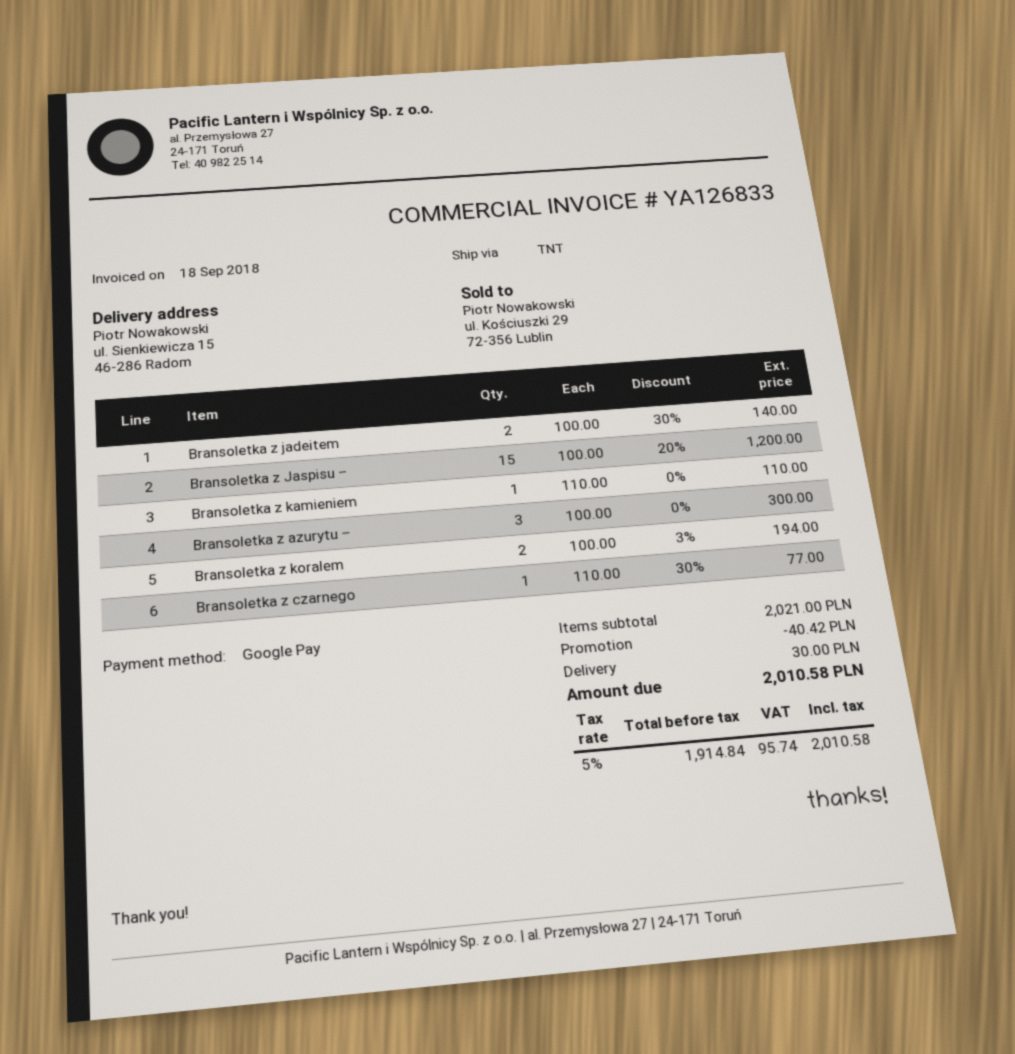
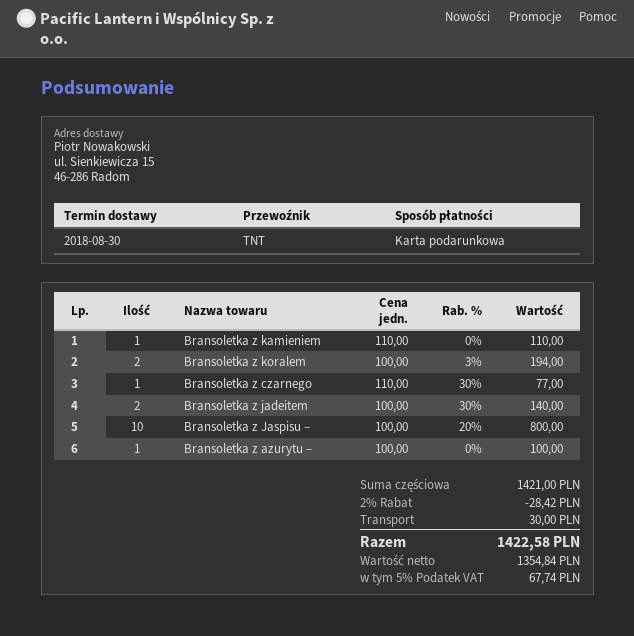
payment method: Google Pay -> gift card
Bransoletka z Jaspisu –: 15 x 100.00 - 20% = 1200.00 -> 10 x 100.00 - 20% = 800.00
Bransoletka z azurytu –: 3 x 100.00 = 300.00 -> 1 x 100.00 = 100.00
subtotal: 2021.00 -> 1421.00
discount: 40.42 -> 28.42
net: 1914.84 -> 1354.84
tax: 5% = 95.74 -> 5% = 67.74
total: 2010.58 -> 1422.58

